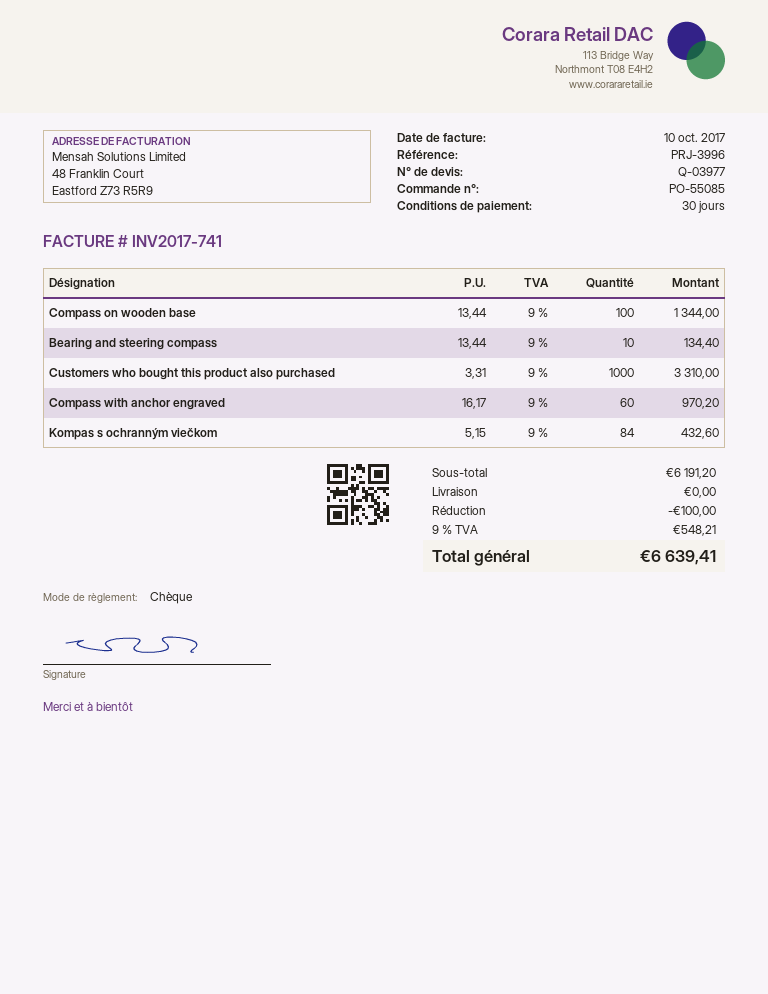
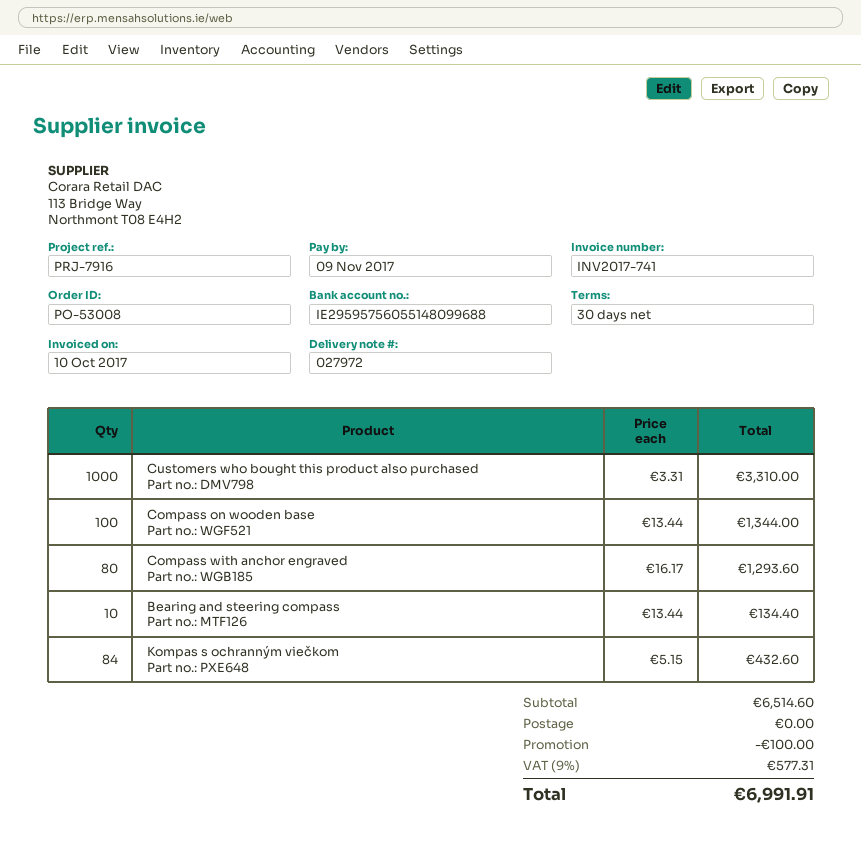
order number: PO-55085 -> PO-53008
reference: PRJ-3996 -> PRJ-7916
Compass with anchor engraved: 60 x 16.17 = 970.20 -> 80 x 16.17 = 1293.60
subtotal: 6191.20 -> 6514.60
tax: 9% = 548.21 -> 9% = 577.31
total: 6639.41 -> 6991.91

